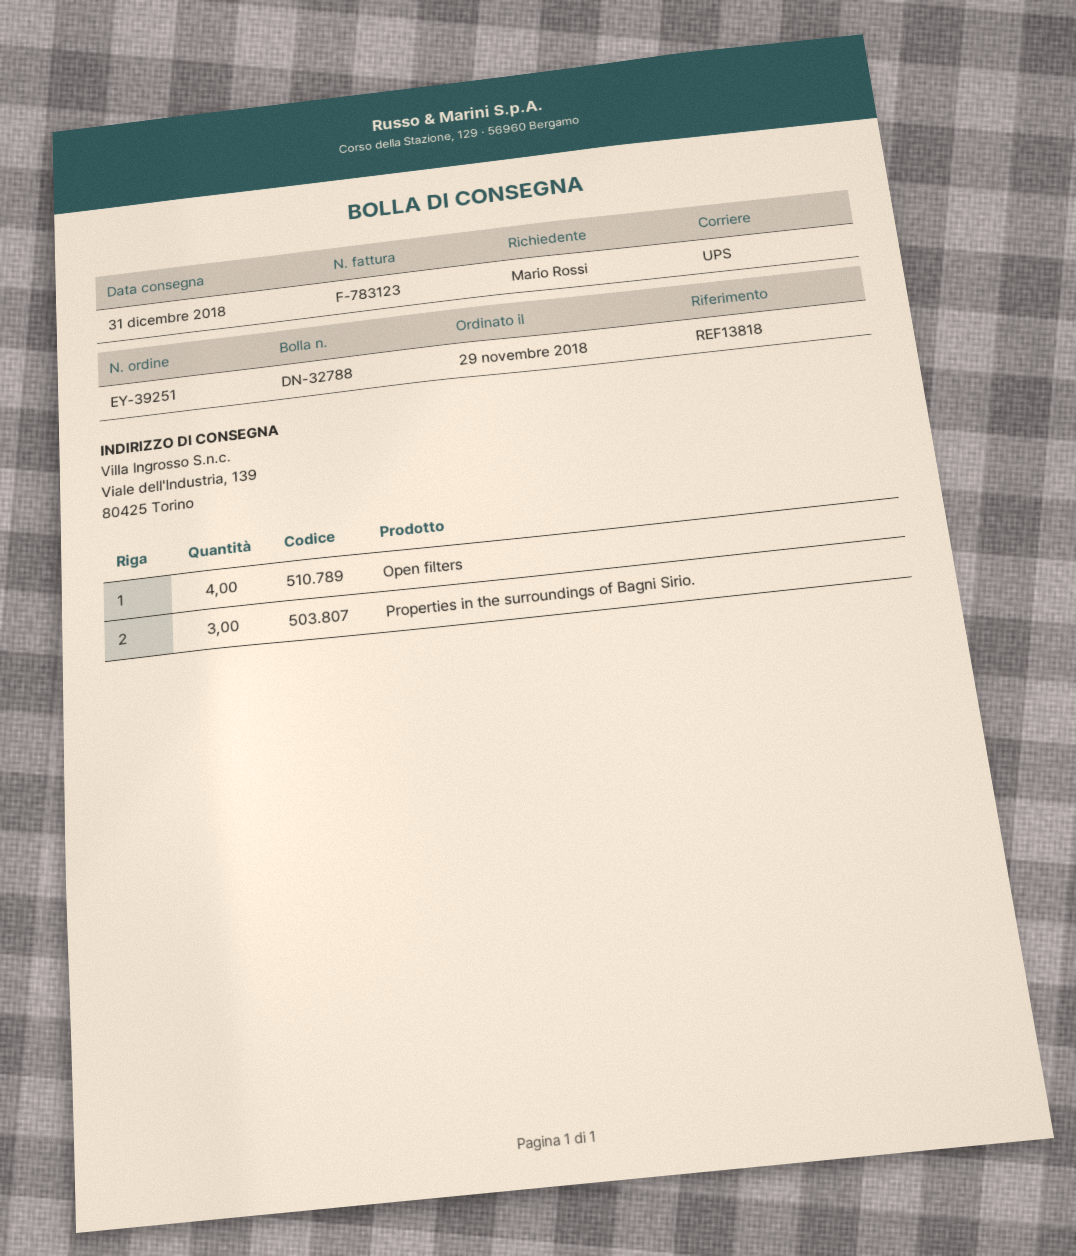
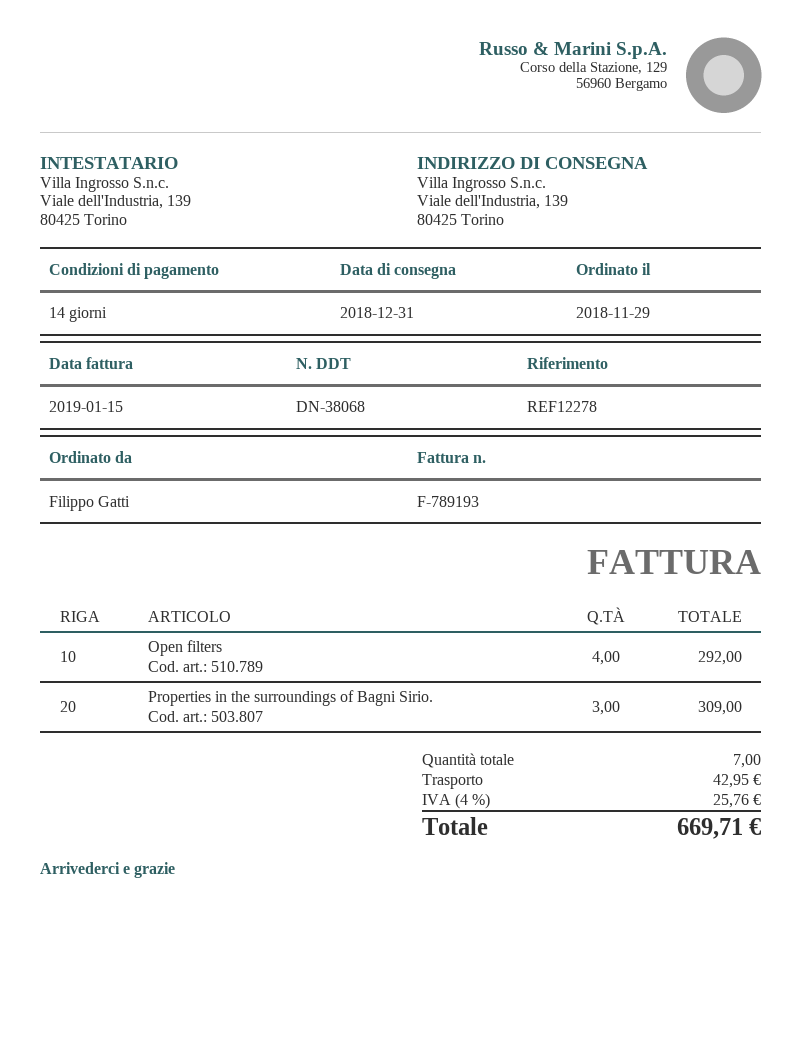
delivery note number: DN-32788 -> DN-38068
invoice number: F-783123 -> F-789193
reference: REF13818 -> REF12278
ordered by: Mario Rossi -> Filippo Gatti

